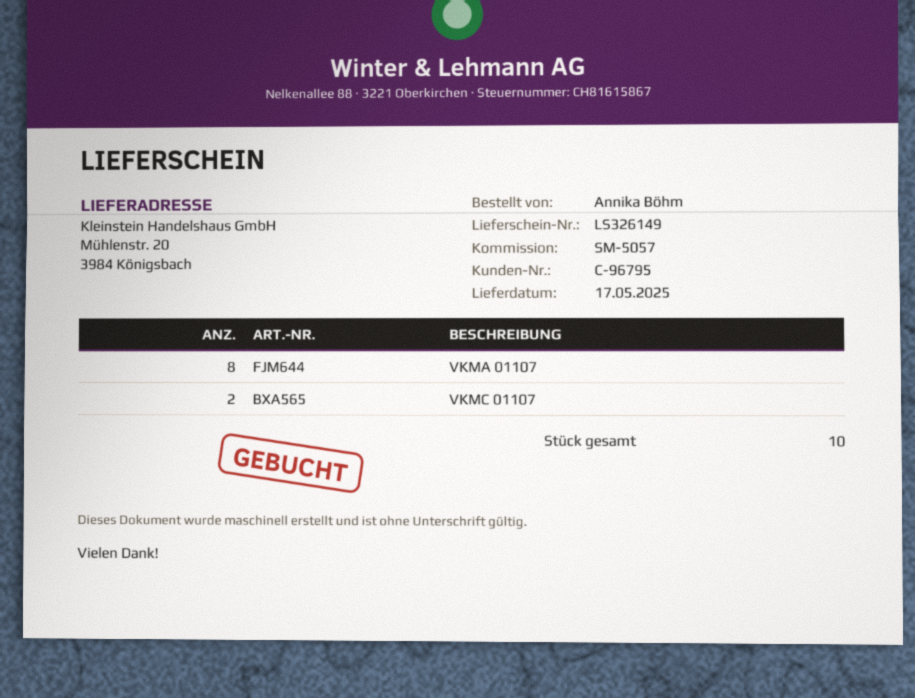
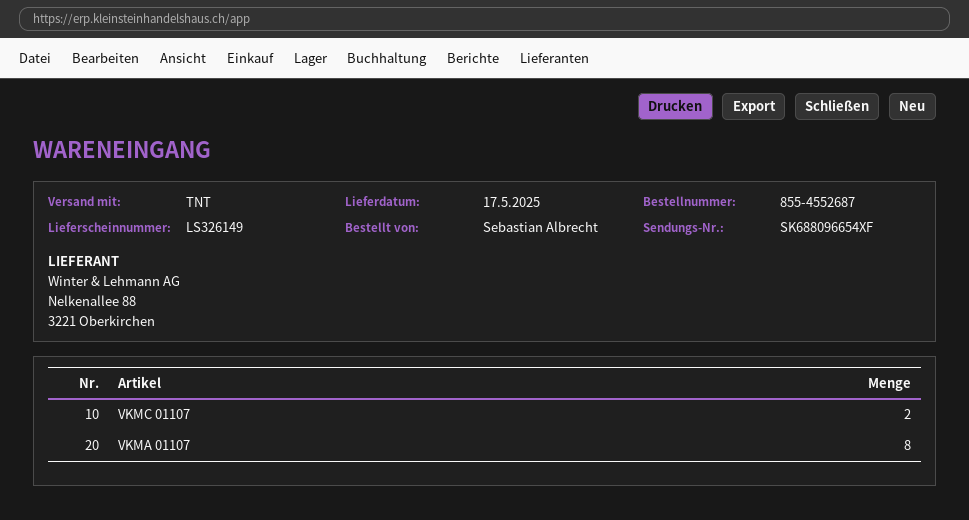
ordered by: Annika Böhm -> Sebastian Albrecht

